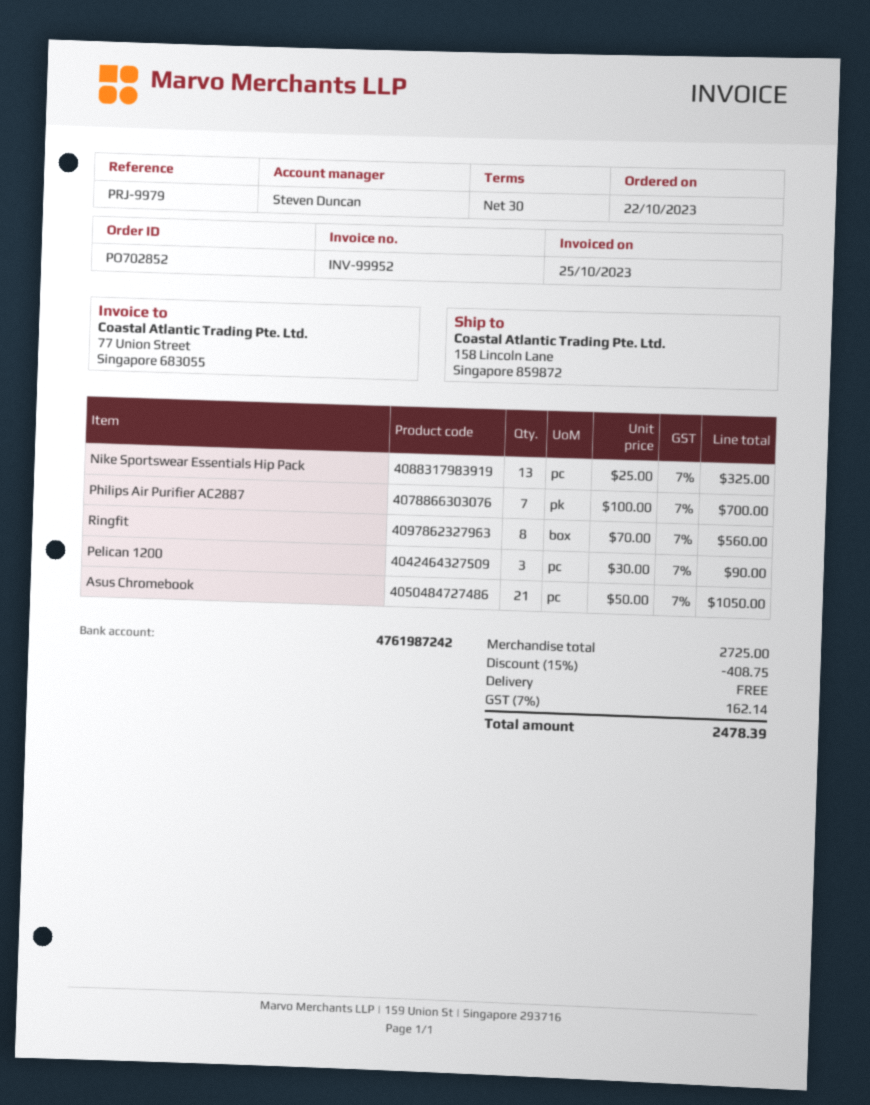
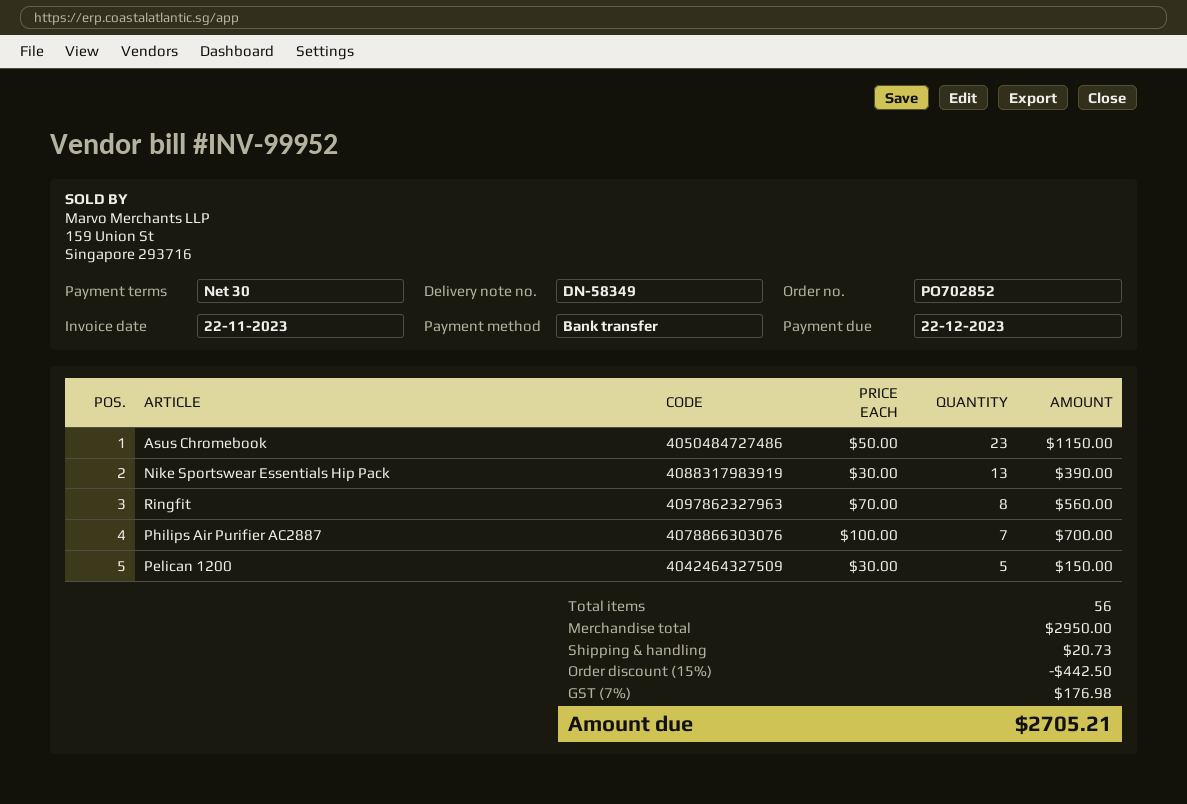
invoice date: 2023-10-25 -> 2023-11-22
Nike Sportswear Essentials Hip Pack: 13 x 25.00 = 325.00 -> 13 x 30.00 = 390.00
Pelican 1200: 3 x 30.00 = 90.00 -> 5 x 30.00 = 150.00
Asus Chromebook: 21 x 50.00 = 1050.00 -> 23 x 50.00 = 1150.00
subtotal: 2725.00 -> 2950.00
discount: 15% = 408.75 -> 15% = 442.50
shipping: 0.00 -> 20.73
tax: 7% = 162.14 -> 7% = 176.98
total: 2478.39 -> 2705.21

